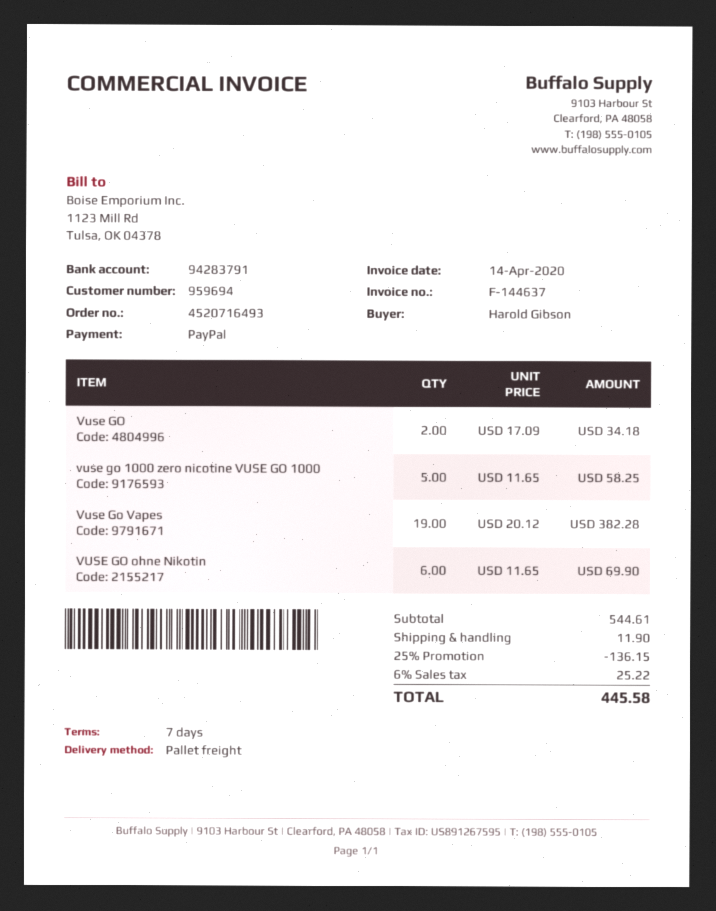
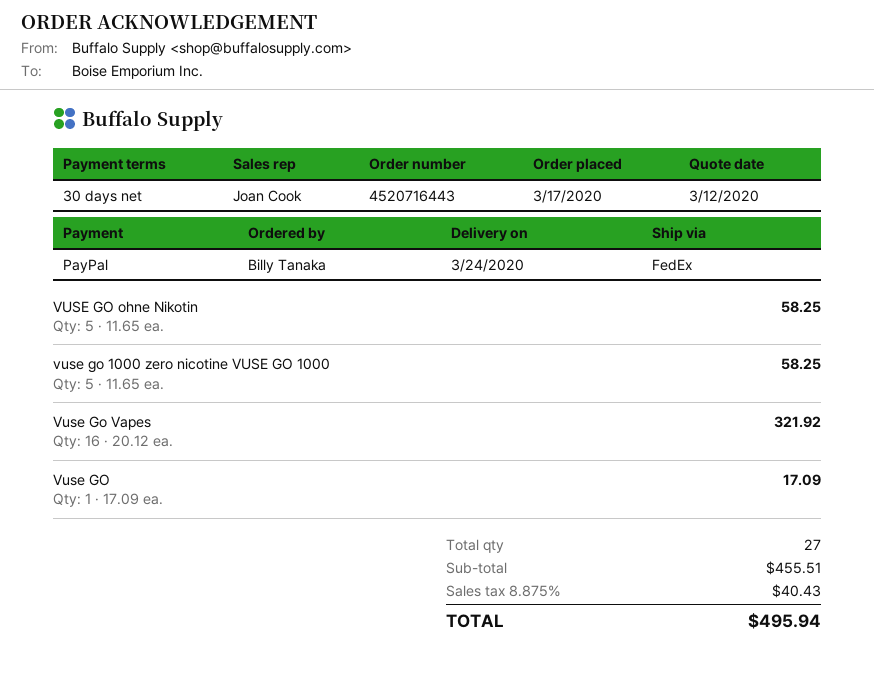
order number: 4520716493 -> 4520716443
payment terms: 7 days -> 30 days
ordered by: Harold Gibson -> Billy Tanaka
shipping method: pallet freight -> FedEx
Vuse GO: 2 x 17.09 = 34.18 -> 1 x 17.09 = 17.09
Vuse Go Vapes: 19 x 20.12 = 382.28 -> 16 x 20.12 = 321.92
VUSE GO ohne Nikotin: 6 x 11.65 = 69.90 -> 5 x 11.65 = 58.25
subtotal: 544.61 -> 455.51
discount: 25% = 136.15 -> none
shipping: 11.90 -> none
tax: 6% = 25.22 -> 8.875% = 40.43
total: 445.58 -> 495.94

